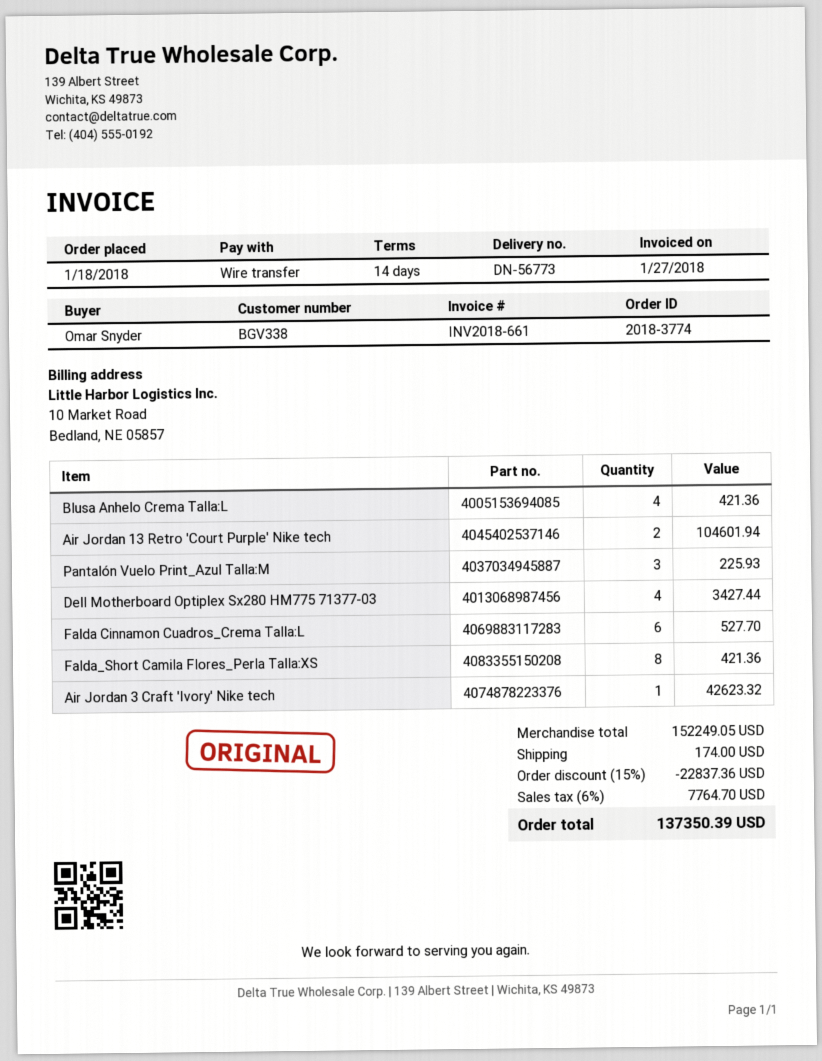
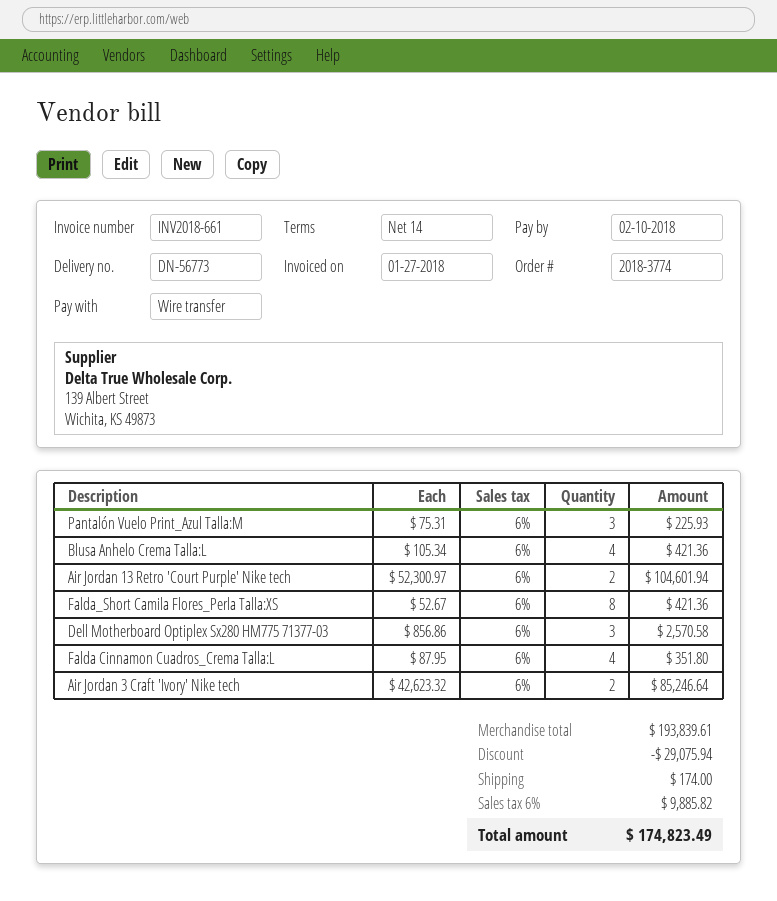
Dell Motherboard Optiplex Sx280 HM775 71377-03: 4 for 3427.44 -> 3 for 2570.58
Falda Cinnamon Cuadros_Crema Talla:L: 6 for 527.70 -> 4 for 351.80
Air Jordan 3 Craft 'Ivory' Nike tech: 1 for 42623.32 -> 2 for 85246.64
subtotal: 152249.05 -> 193839.61
discount: 22837.36 -> 29075.94
tax: 6% = 7764.70 -> 6% = 9885.82
total: 137350.39 -> 174823.49

